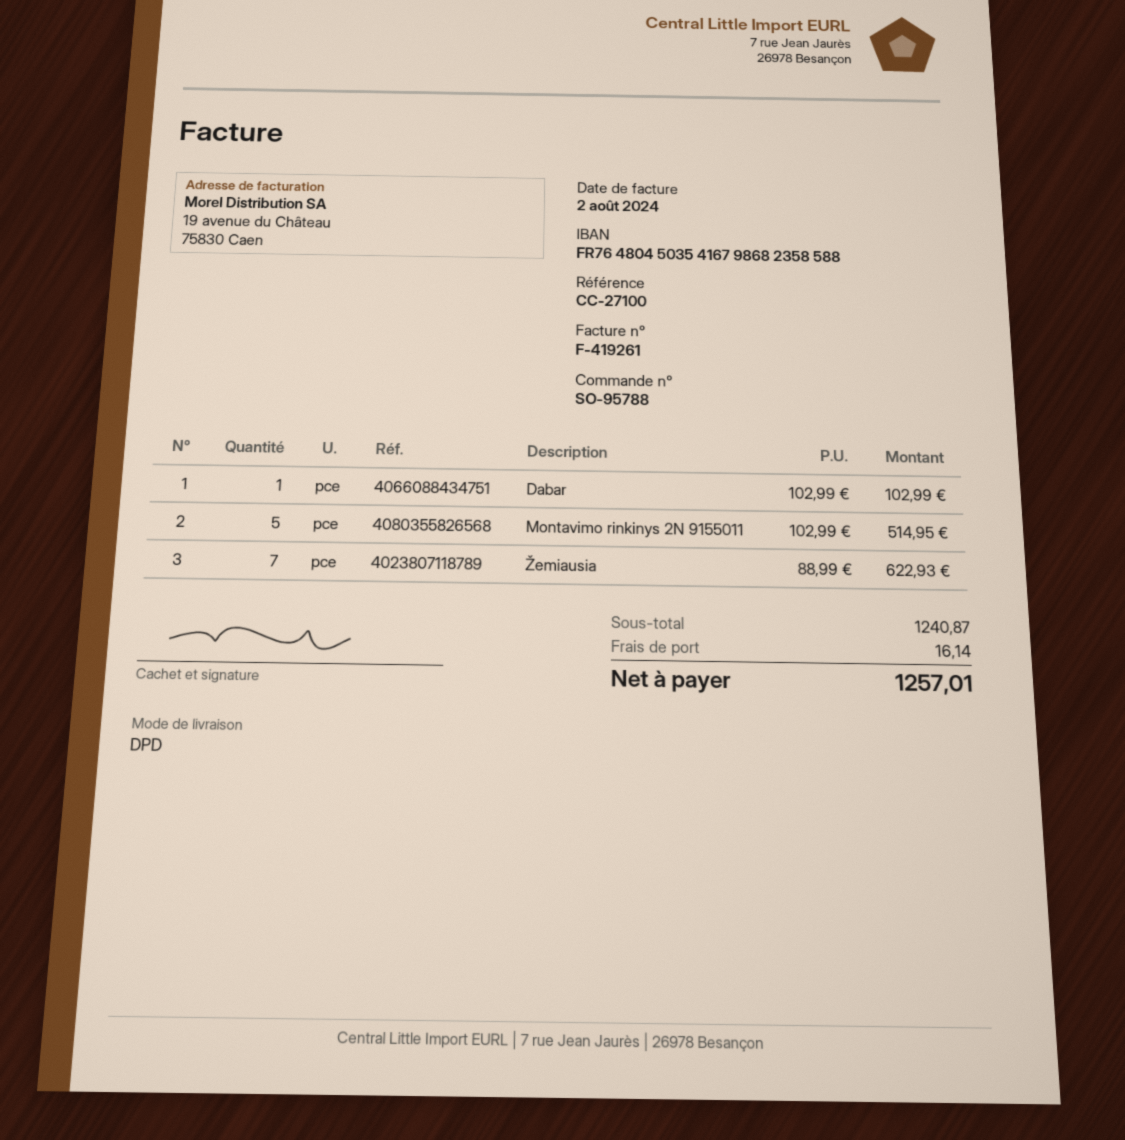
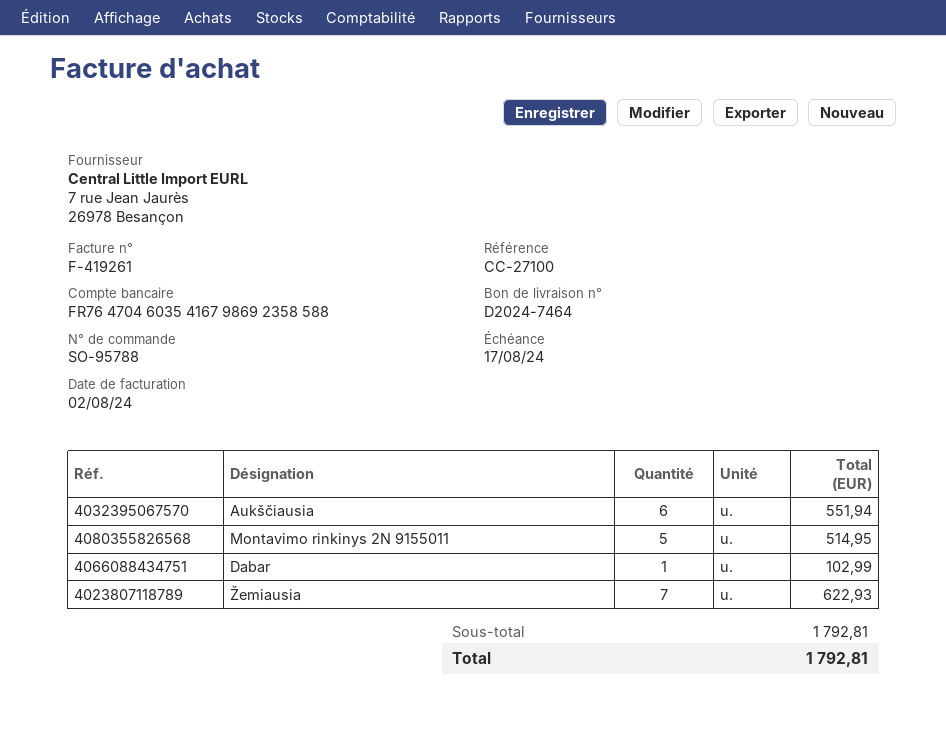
bank account: FR7648045035416798682358588 -> FR7647046035416798692358588
Aukščiausia: none -> 6 for 551.94
subtotal: 1240.87 -> 1792.81
shipping: 16.14 -> none
total: 1257.01 -> 1792.81

